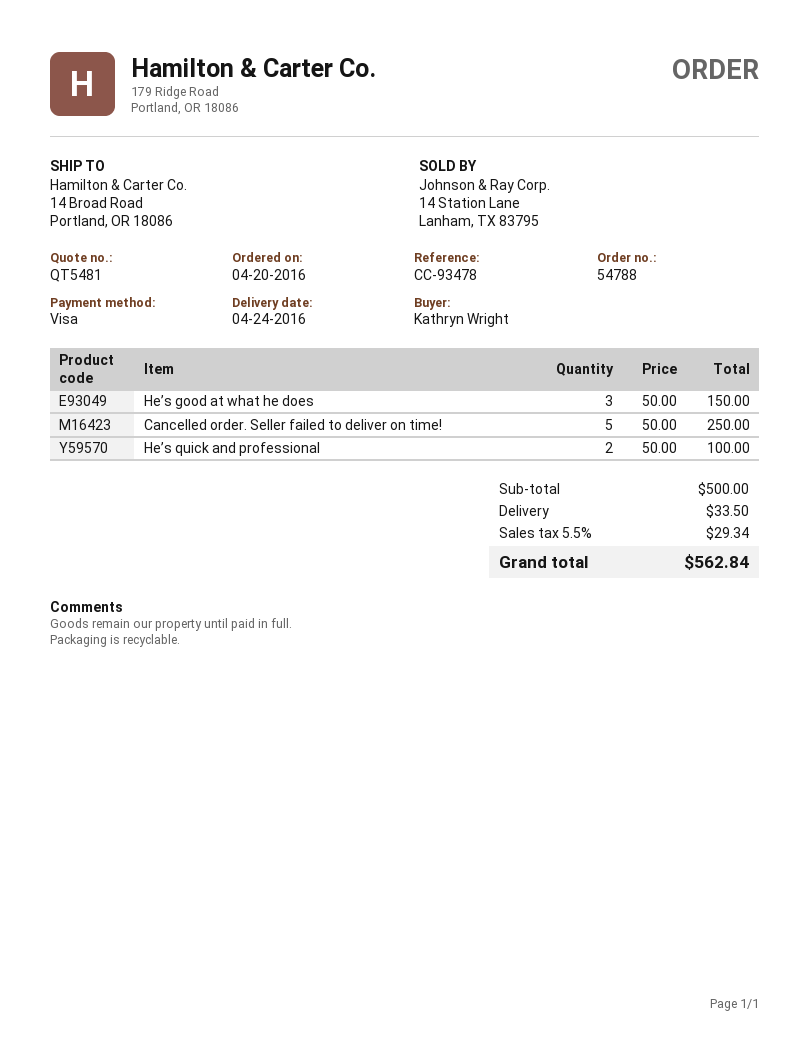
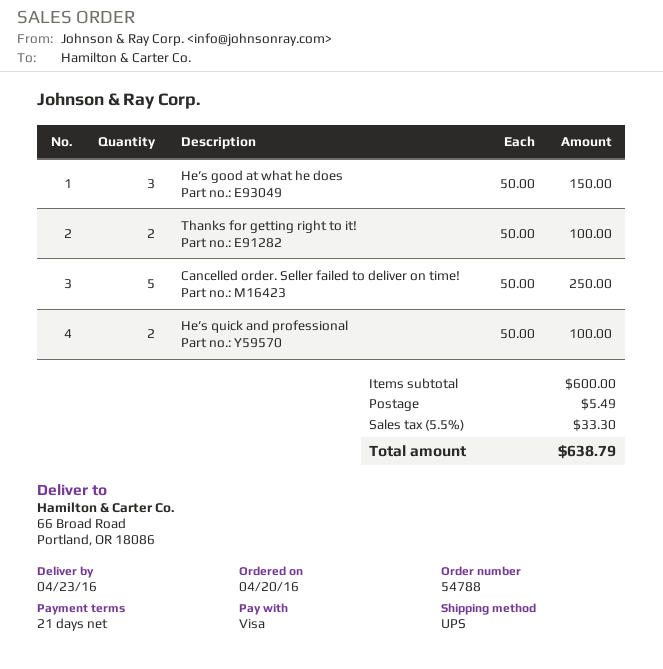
delivery date: 2016-04-24 -> 2016-04-23
ship to: 14 Broad Road, Portland, OR 18086 -> 66 Broad Road, Portland, OR 18086
Thanks for getting right to it!: none -> 2 x 50.00 = 100.00
subtotal: 500.00 -> 600.00
shipping: 33.50 -> 5.49
tax: 5.5% = 29.34 -> 5.5% = 33.30
total: 562.84 -> 638.79

